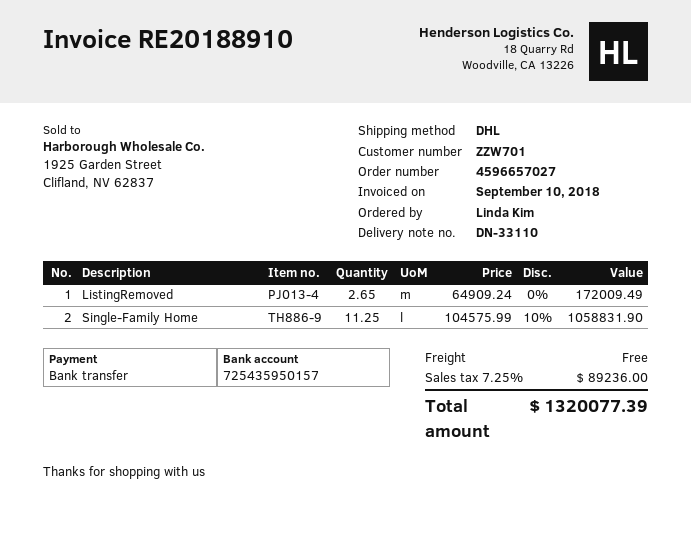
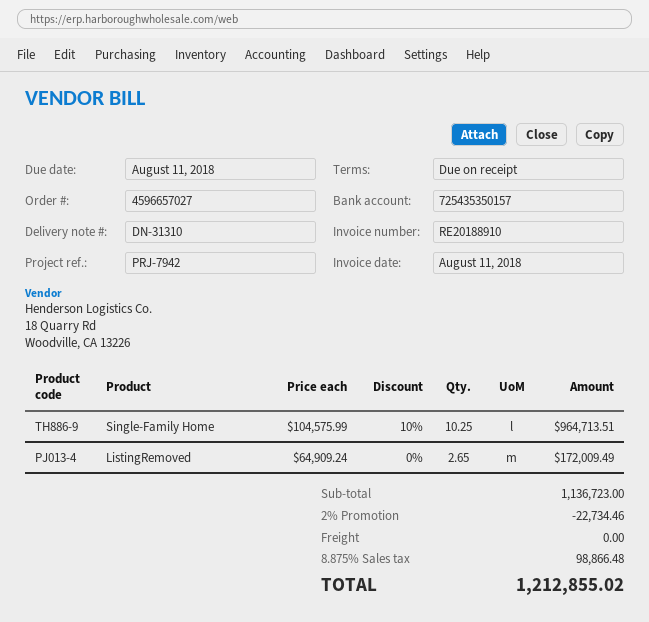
delivery note number: DN-33110 -> DN-31310
invoice date: 2018-09-10 -> 2018-08-11
bank account: 725435950157 -> 725435350157
Single-Family Home: 11.25 x 104575.99 - 10% = 1058831.90 -> 10.25 x 104575.99 - 10% = 964713.51
discount: none -> 2% = 22734.46
tax: 7.25% = 89236.00 -> 8.875% = 98866.48
total: 1320077.39 -> 1212855.02

